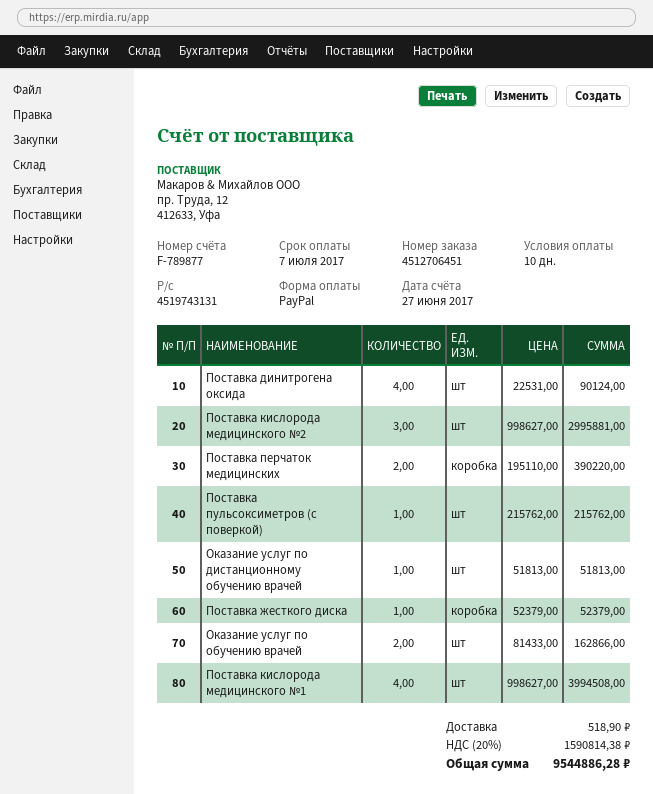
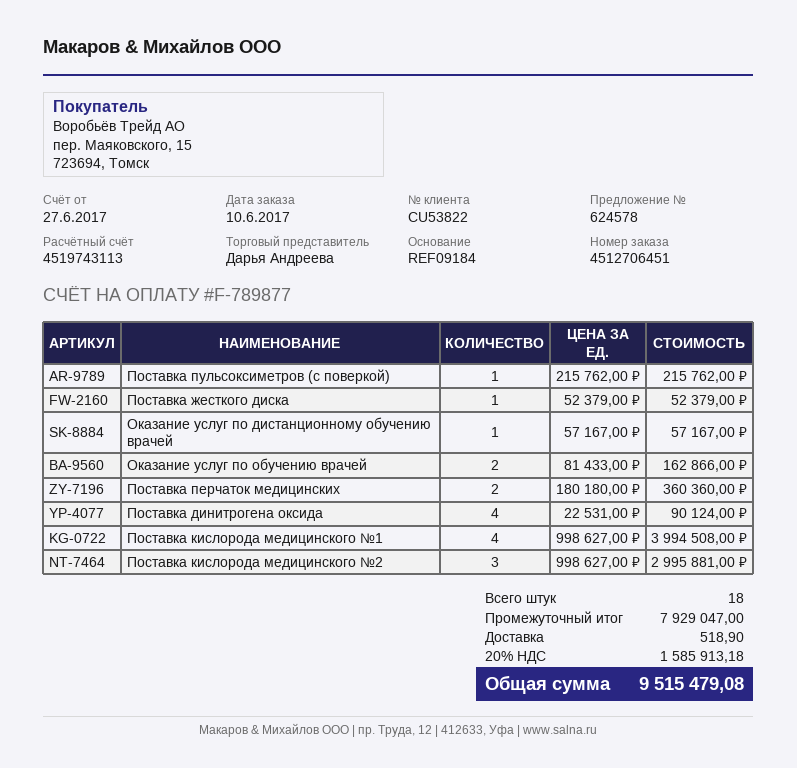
bank account: 4519743131 -> 4519743113
Поставка перчаток медицинских: 2 x 195110.00 = 390220.00 -> 2 x 180180.00 = 360360.00
Оказание услуг по дистанционному обучению врачей: 1 x 51813.00 = 51813.00 -> 1 x 57167.00 = 57167.00
tax: 20% = 1590814.38 -> 20% = 1585913.18
total: 9544886.28 -> 9515479.08

